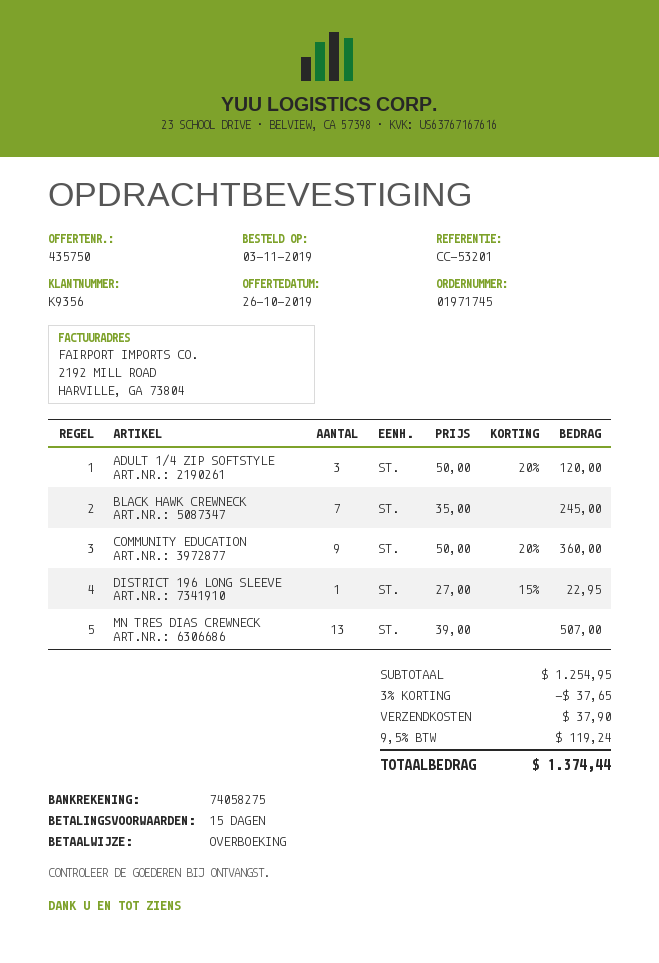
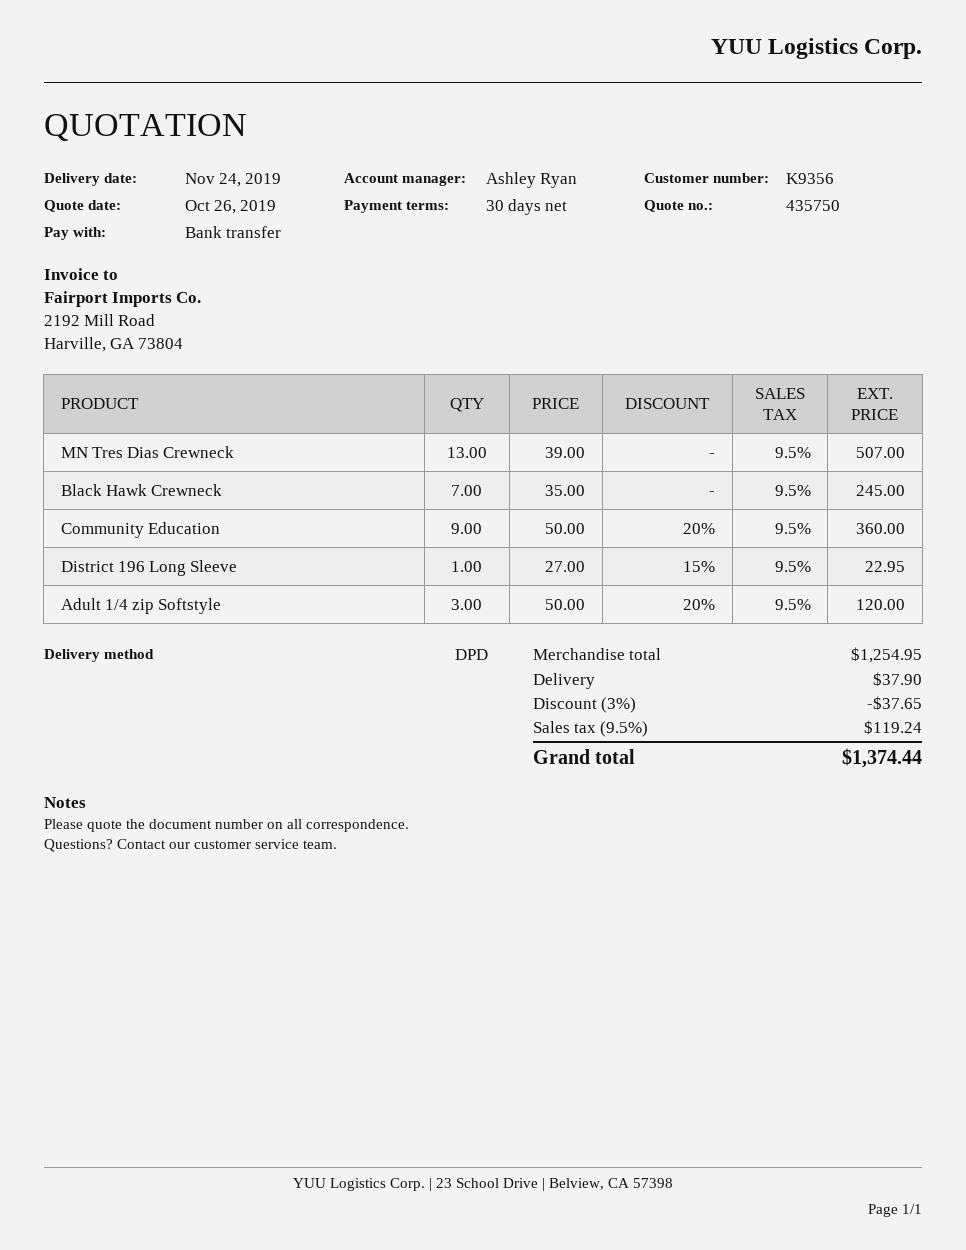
payment terms: 15 days -> 30 days

